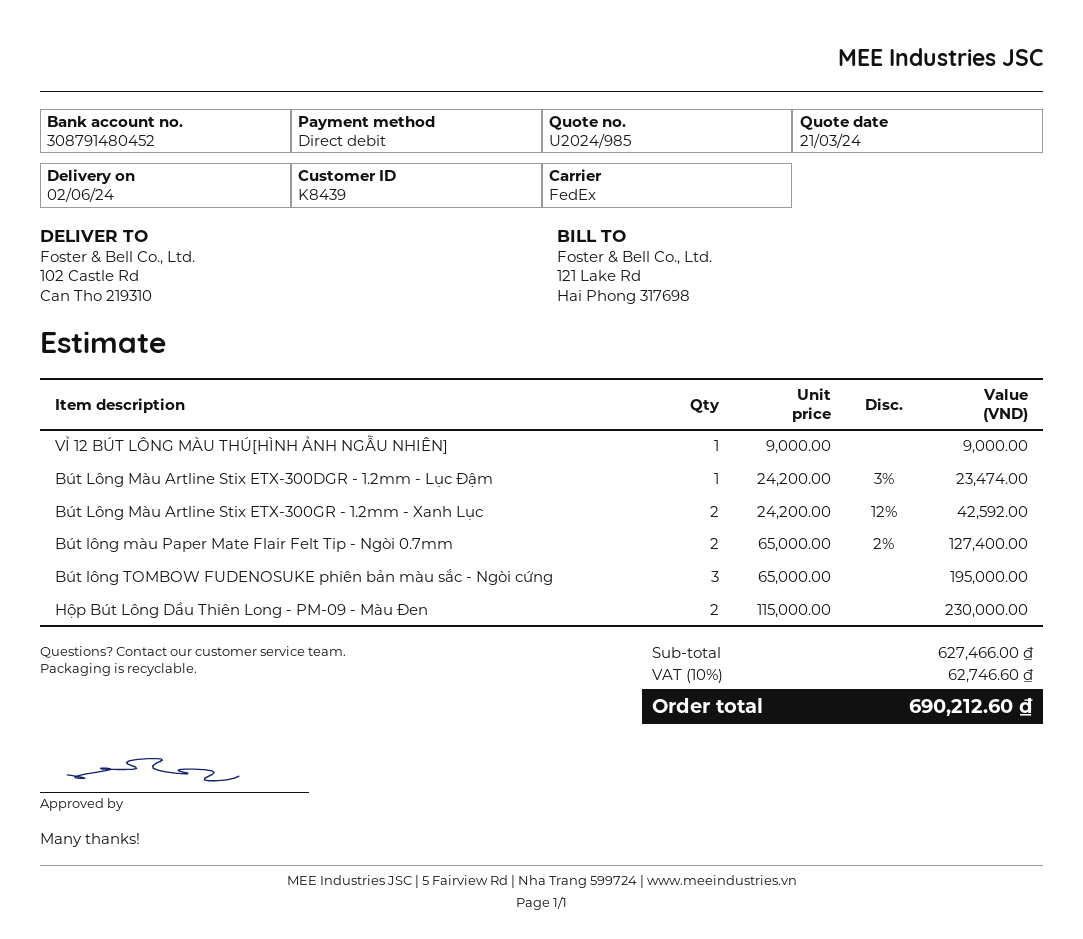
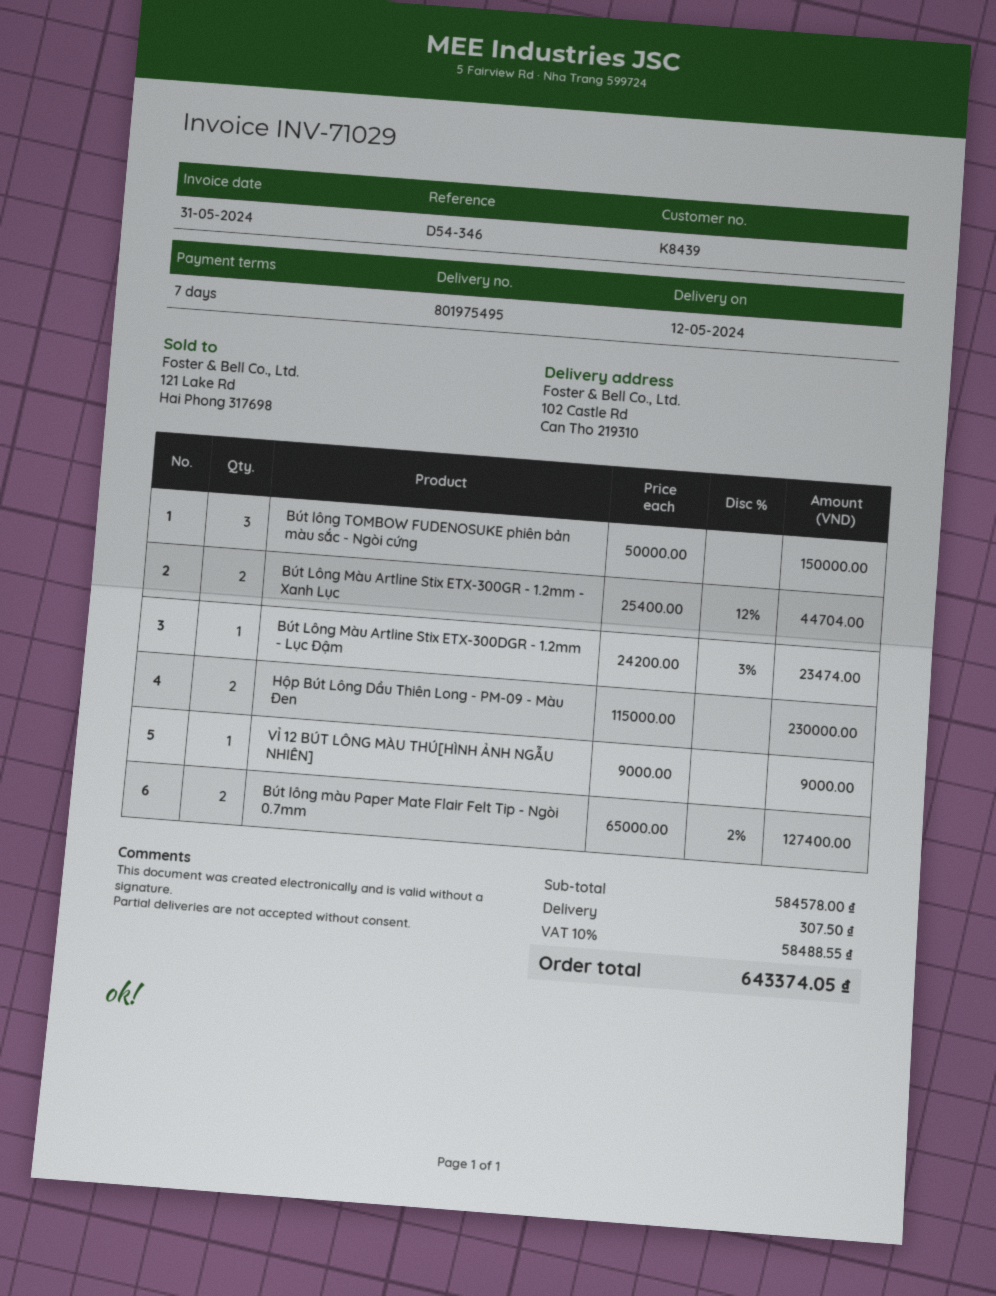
delivery date: 2024-06-02 -> 2024-05-12
Bút Lông Màu Artline Stix ETX-300GR - 1.2mm - Xanh Lục: 2 x 24200.00 - 12% = 42592.00 -> 2 x 25400.00 - 12% = 44704.00
Bút lông TOMBOW FUDENOSUKE phiên bản màu sắc - Ngòi cứng: 3 x 65000.00 = 195000.00 -> 3 x 50000.00 = 150000.00
subtotal: 627466.00 -> 584578.00
shipping: none -> 307.50
tax: 10% = 62746.60 -> 10% = 58488.55
total: 690212.60 -> 643374.05

